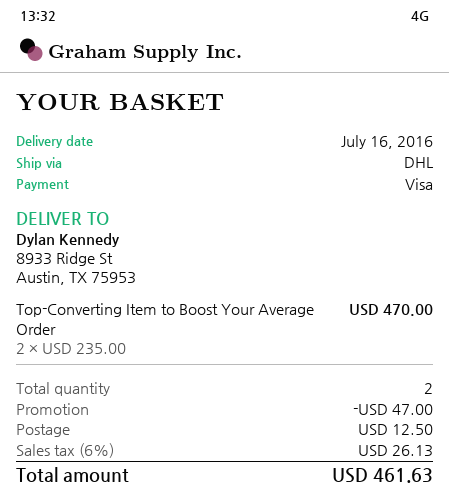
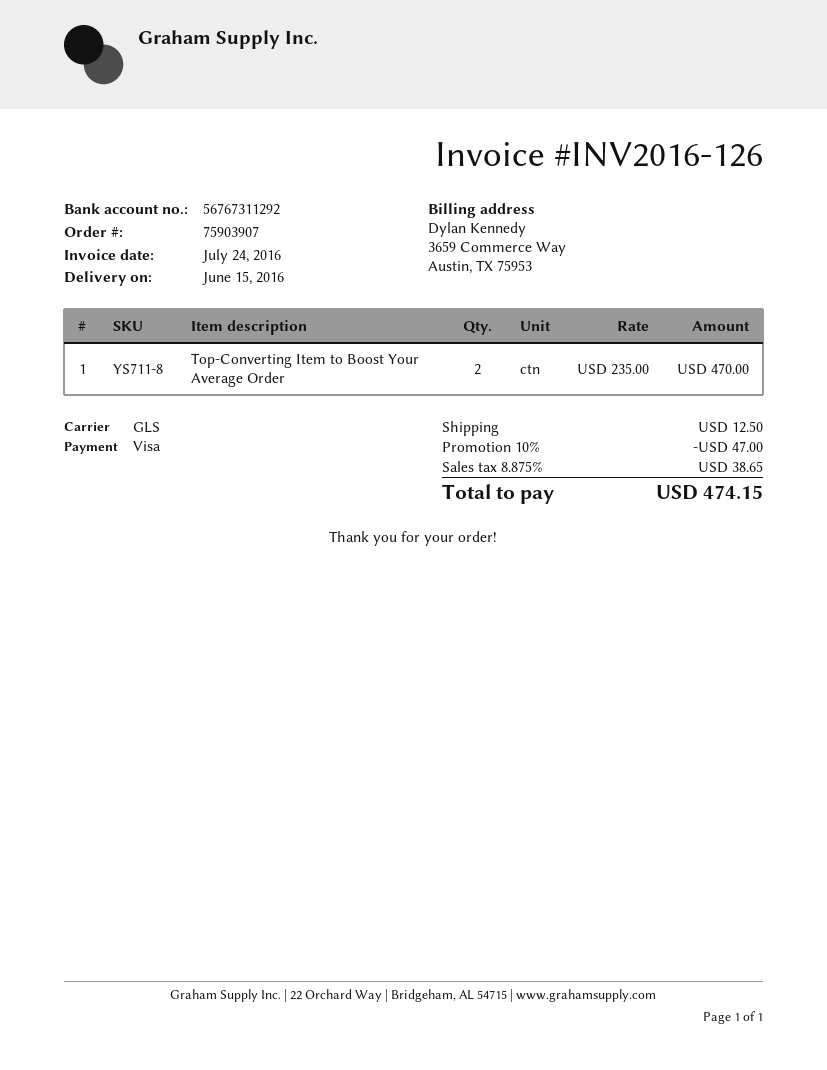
delivery date: 2016-07-16 -> 2016-06-15
shipping method: DHL -> GLS
tax: 6% = 26.13 -> 8.875% = 38.65
total: 461.63 -> 474.15

